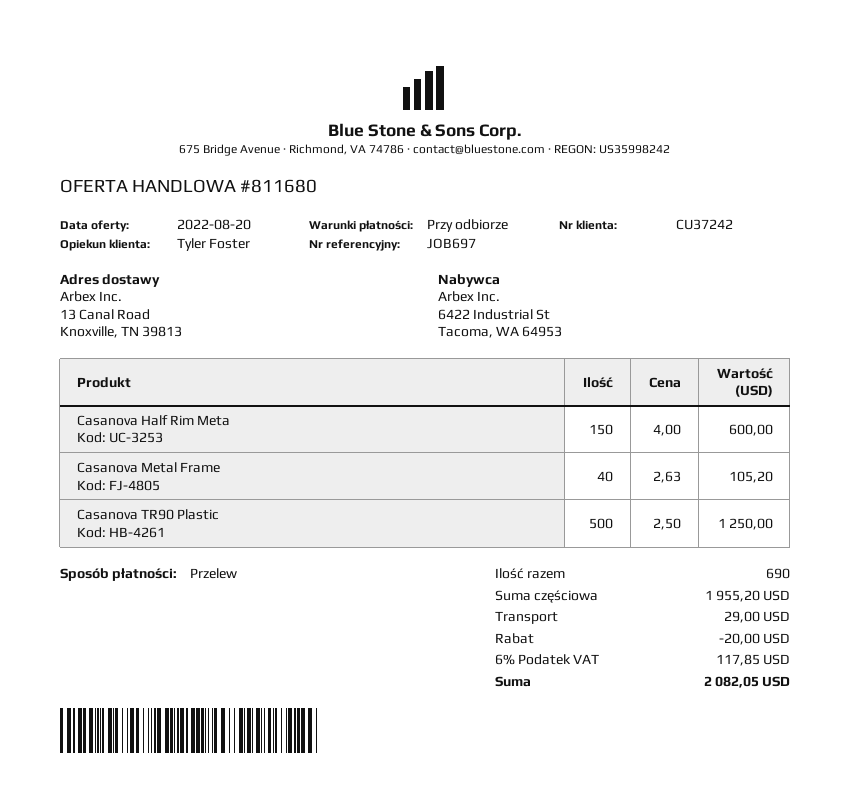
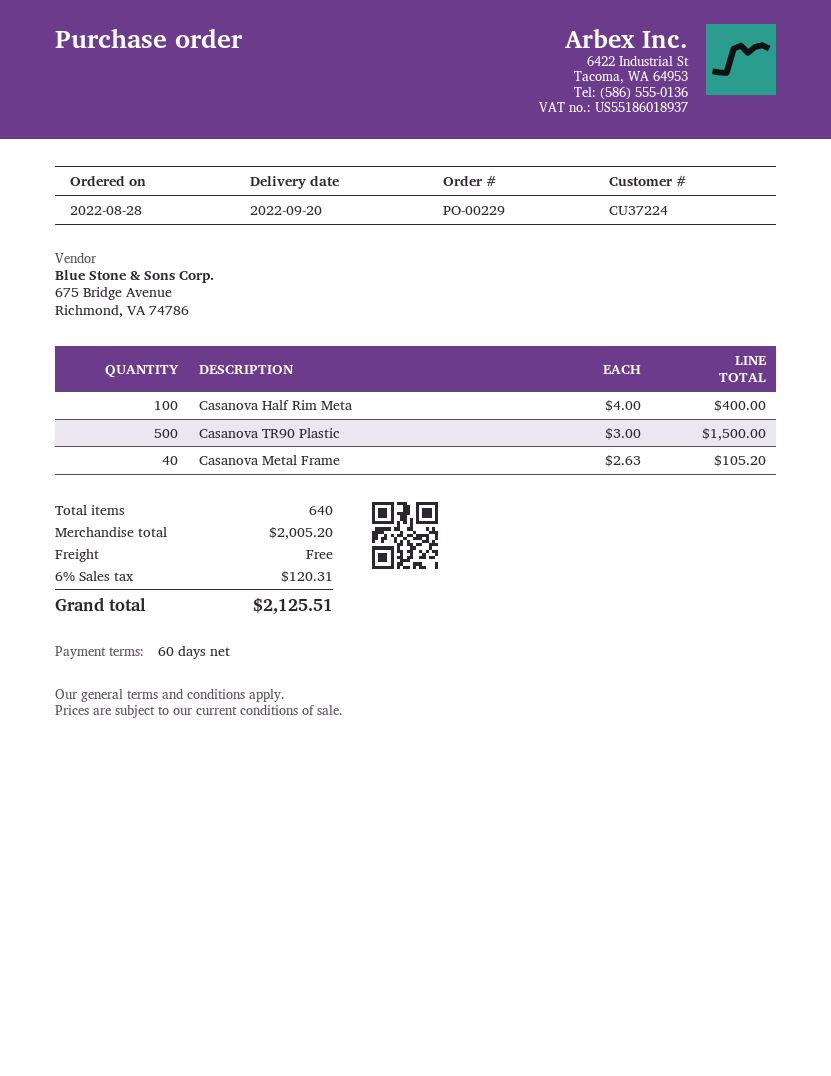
payment terms: on receipt -> 60 days
customer number: CU37242 -> CU37224
Casanova Half Rim Meta: 150 x 4.00 = 600.00 -> 100 x 4.00 = 400.00
Casanova TR90 Plastic: 500 x 2.50 = 1250.00 -> 500 x 3.00 = 1500.00
total quantity: 690 -> 640
subtotal: 1955.20 -> 2005.20
discount: 20.00 -> none
shipping: 29.00 -> 0.00
tax: 6% = 117.85 -> 6% = 120.31
total: 2082.05 -> 2125.51

